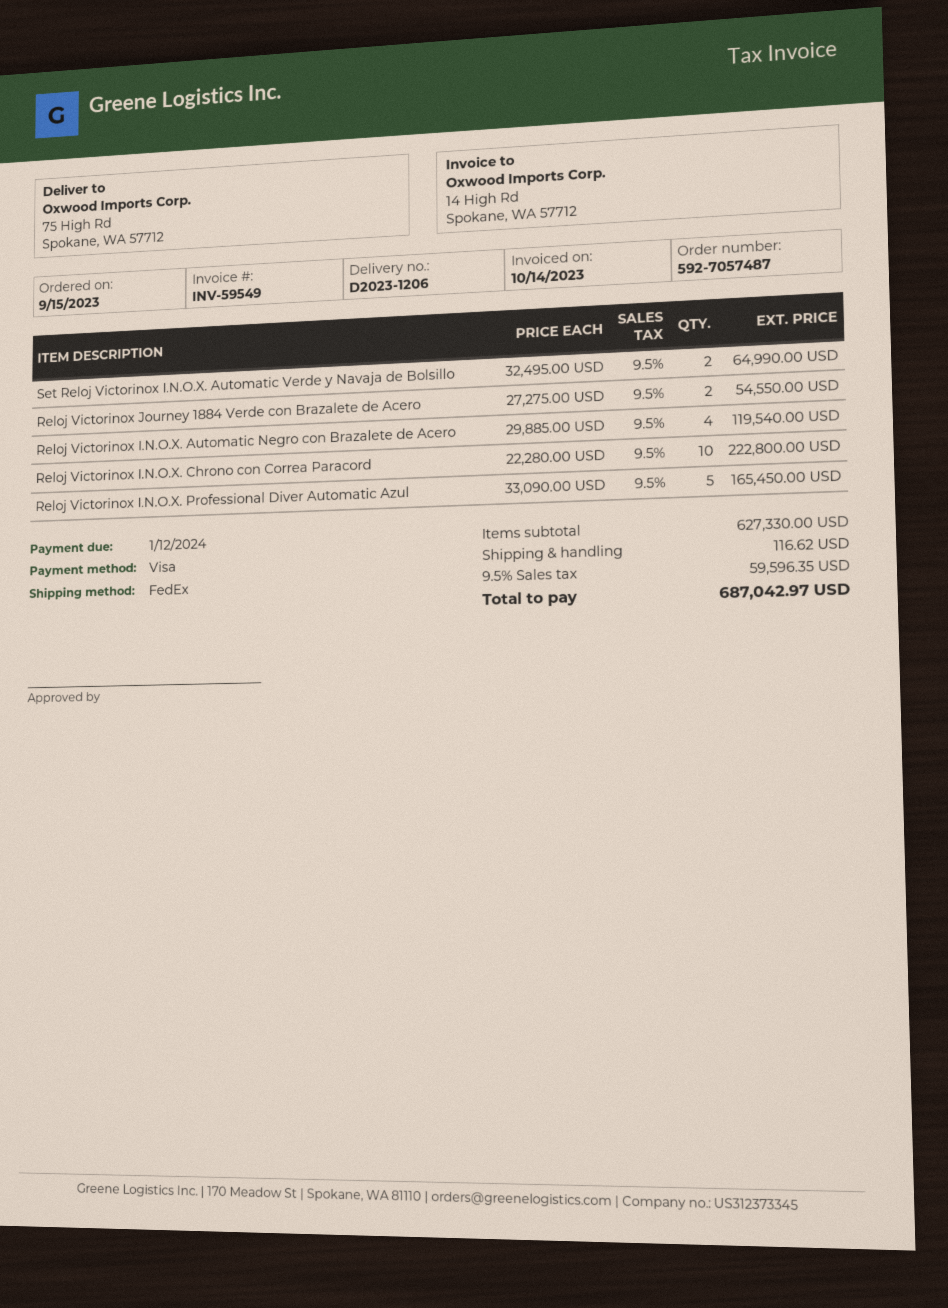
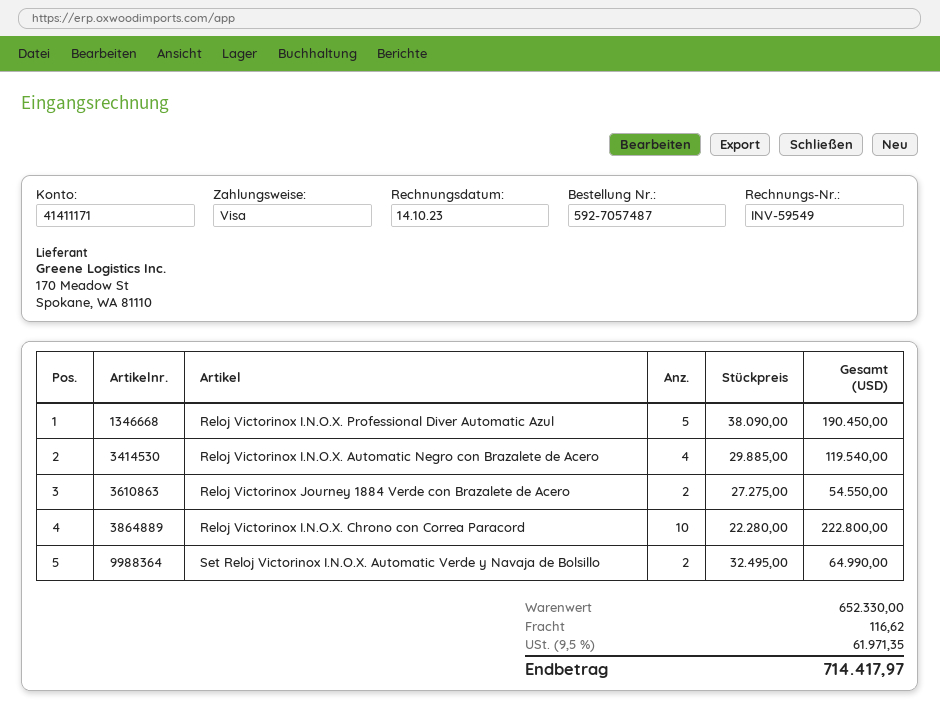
Reloj Victorinox I.N.O.X. Professional Diver Automatic Azul: 5 x 33090.00 = 165450.00 -> 5 x 38090.00 = 190450.00
subtotal: 627330.00 -> 652330.00
tax: 9.5% = 59596.35 -> 9.5% = 61971.35
total: 687042.97 -> 714417.97

